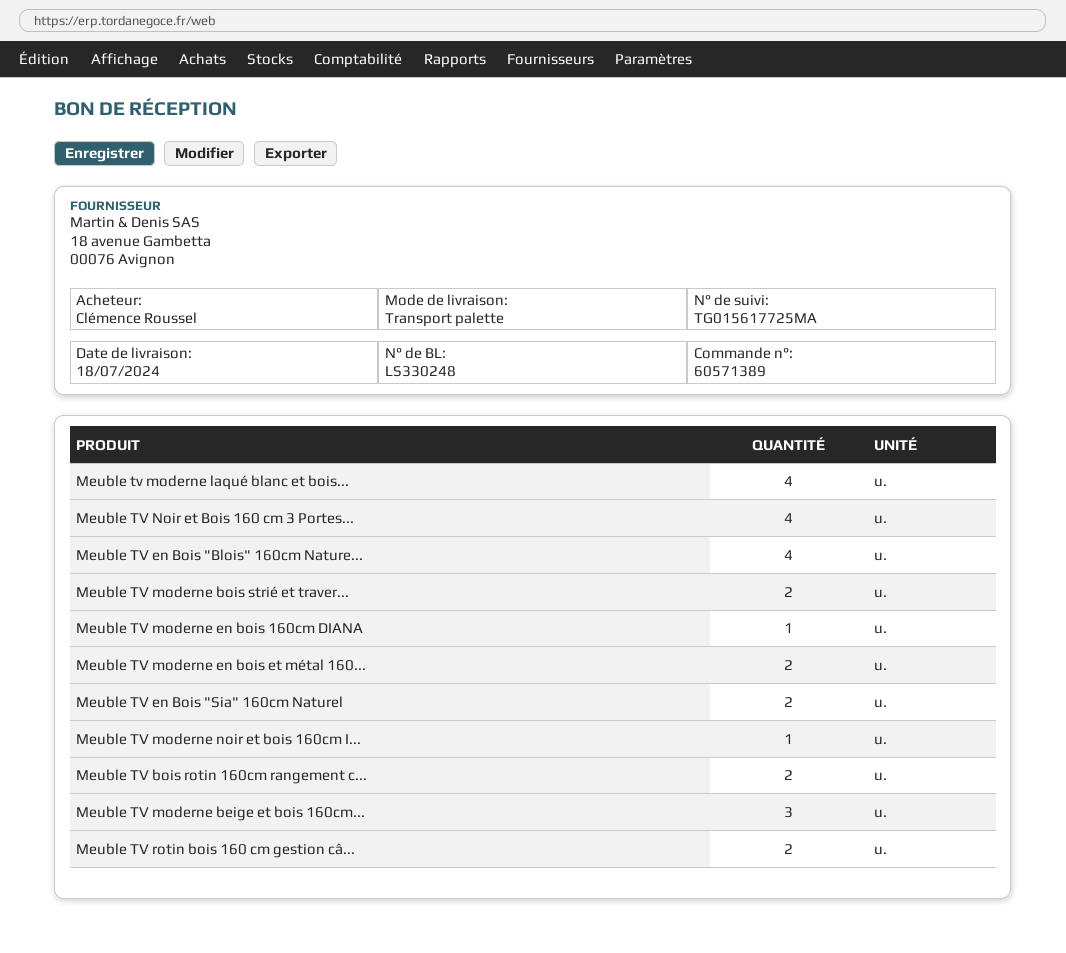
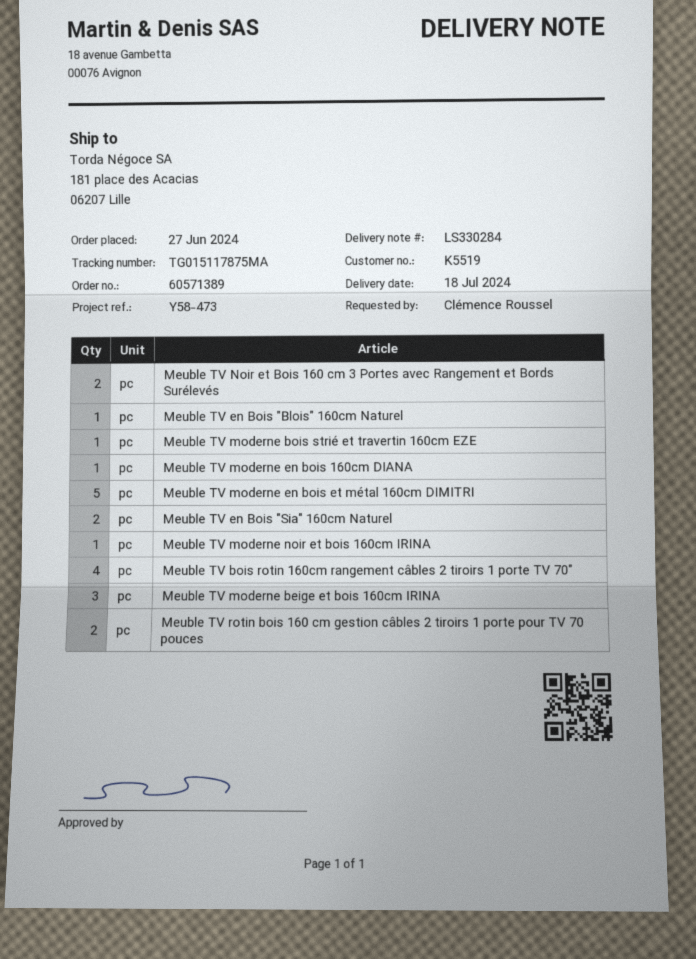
delivery note number: LS330248 -> LS330284
tracking number: TG015617725MA -> TG015117875MA
Meuble tv moderne laqué blanc et bois...: 4 -> none
Meuble TV Noir et Bois 160 cm 3 Portes...: 4 -> 2
Meuble TV en Bois "Blois" 160cm Nature...: 4 -> 1
Meuble TV moderne bois strié et traver...: 2 -> 1
Meuble TV moderne en bois et métal 160...: 2 -> 5
Meuble TV bois rotin 160cm rangement c...: 2 -> 4

